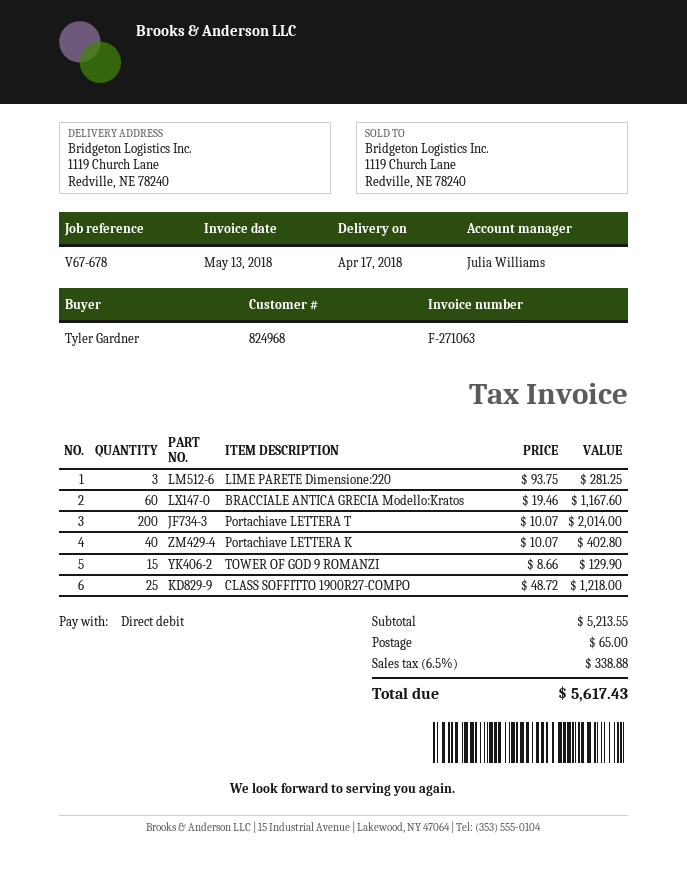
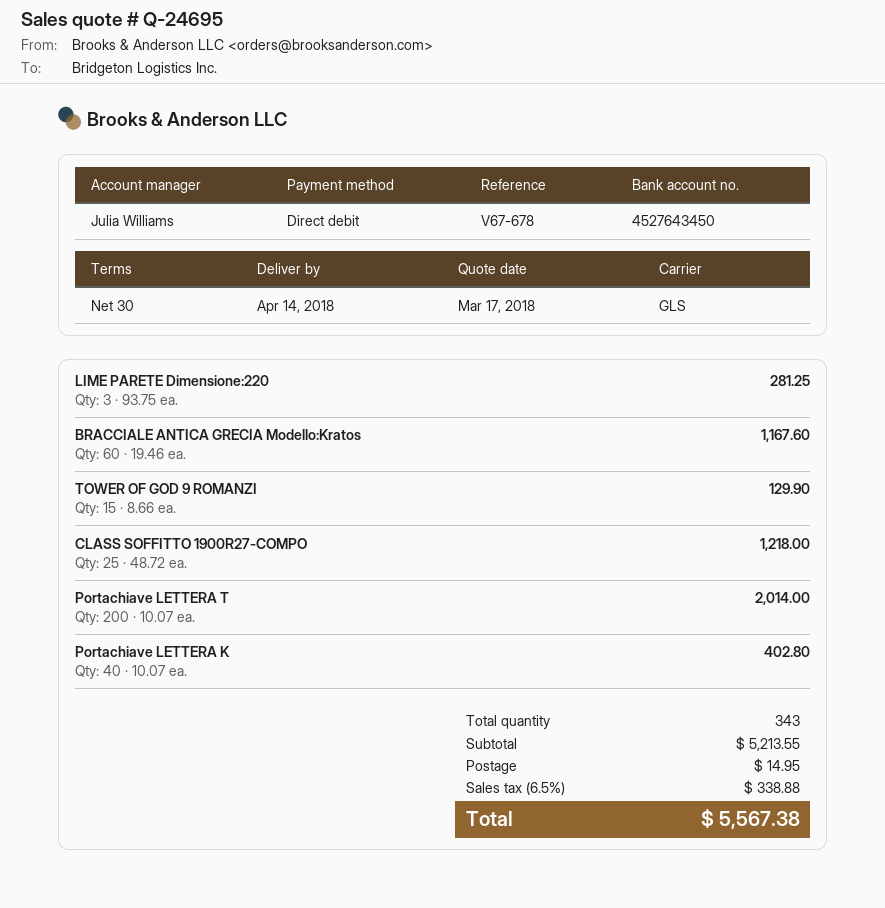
delivery date: 2018-04-17 -> 2018-04-14
shipping: 65.00 -> 14.95
total: 5617.43 -> 5567.38

